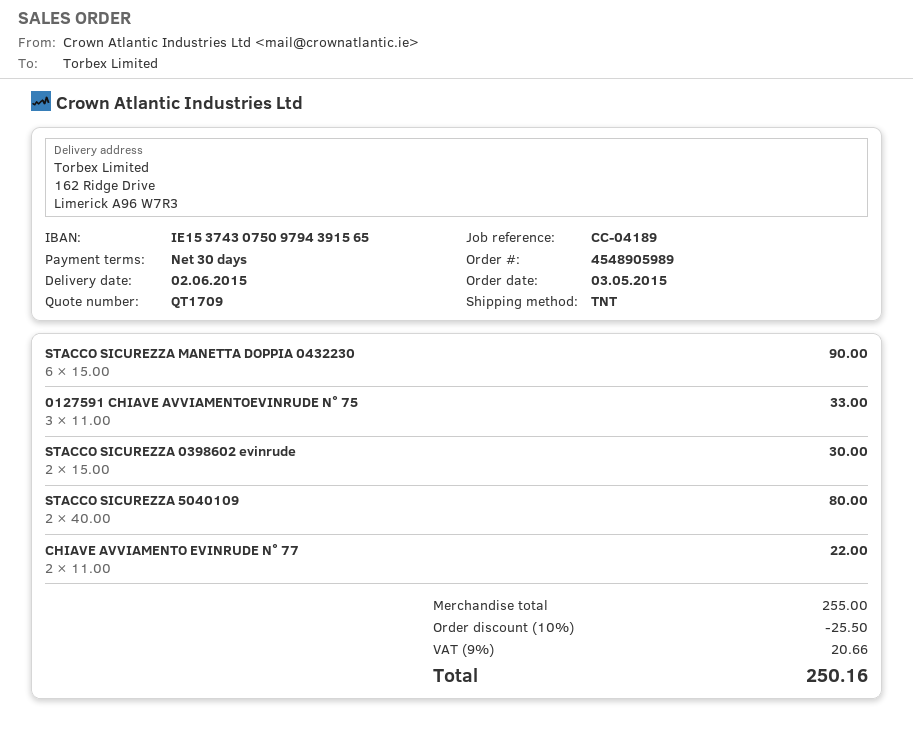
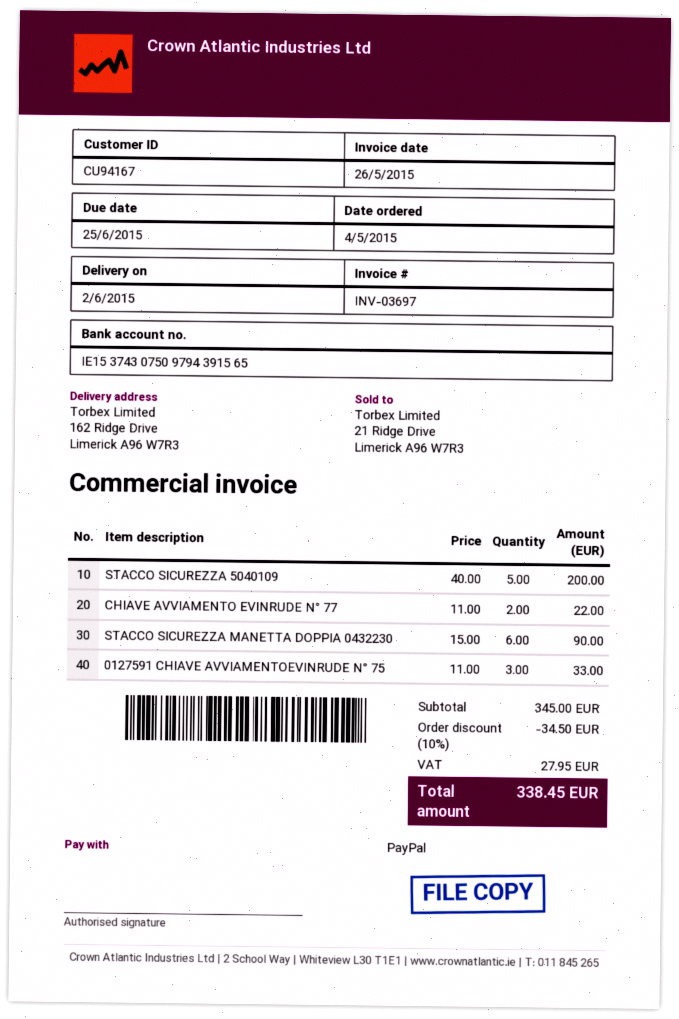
order date: 2015-05-03 -> 2015-05-04
STACCO SICUREZZA 0398602 evinrude: 2 x 15.00 = 30.00 -> none
STACCO SICUREZZA 5040109: 2 x 40.00 = 80.00 -> 5 x 40.00 = 200.00
subtotal: 255.00 -> 345.00
discount: 10% = 25.50 -> 10% = 34.50
tax: 20.66 -> 27.95
total: 250.16 -> 338.45

